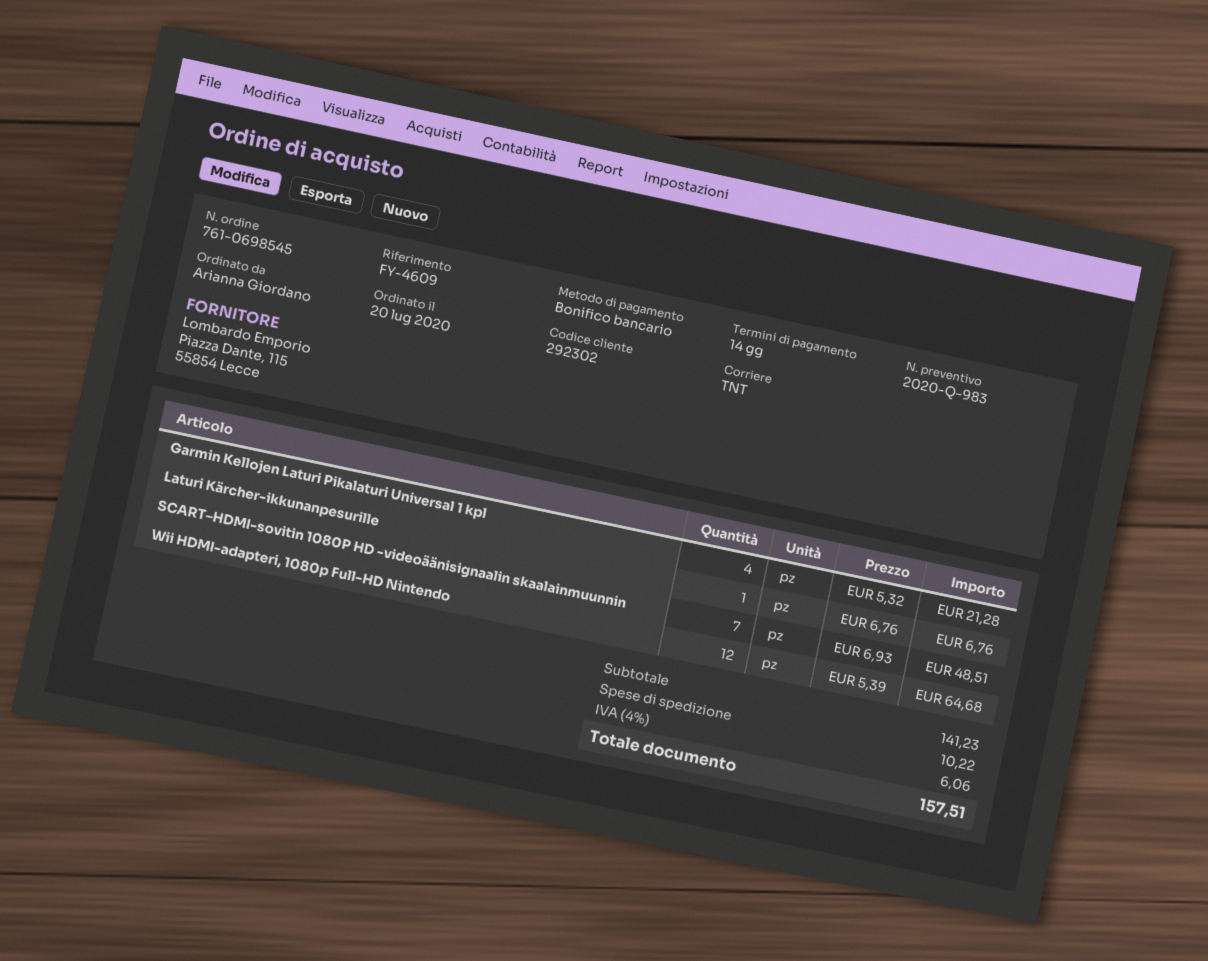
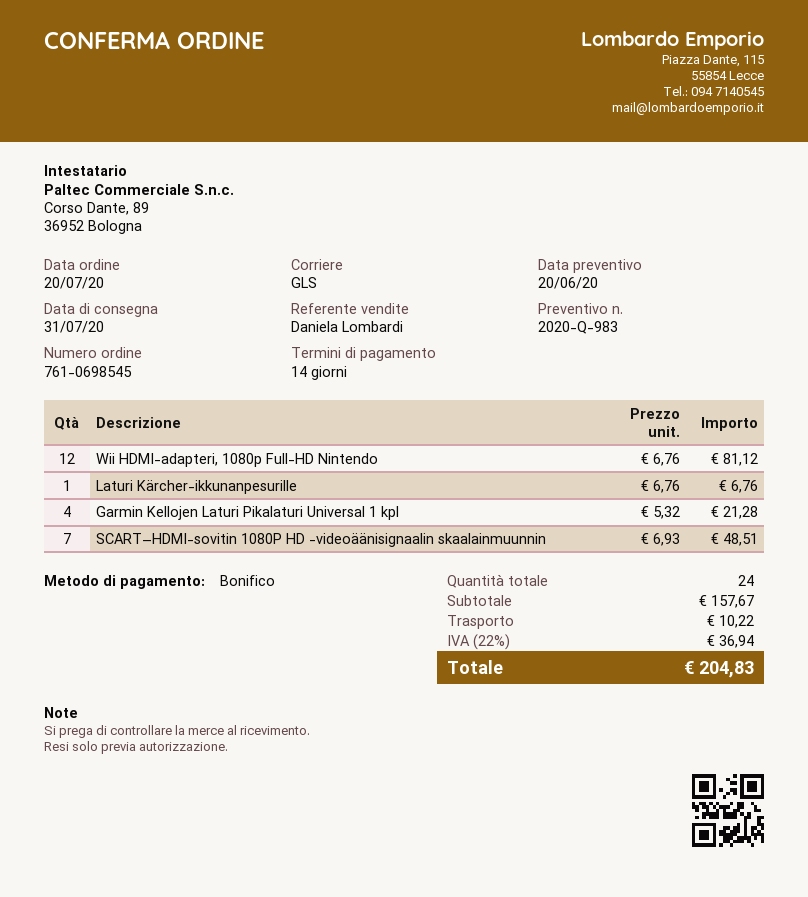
shipping method: TNT -> GLS
Wii HDMI-adapteri, 1080p Full-HD Nintendo: 12 x 5.39 = 64.68 -> 12 x 6.76 = 81.12
subtotal: 141.23 -> 157.67
tax: 4% = 6.06 -> 22% = 36.94
total: 157.51 -> 204.83

